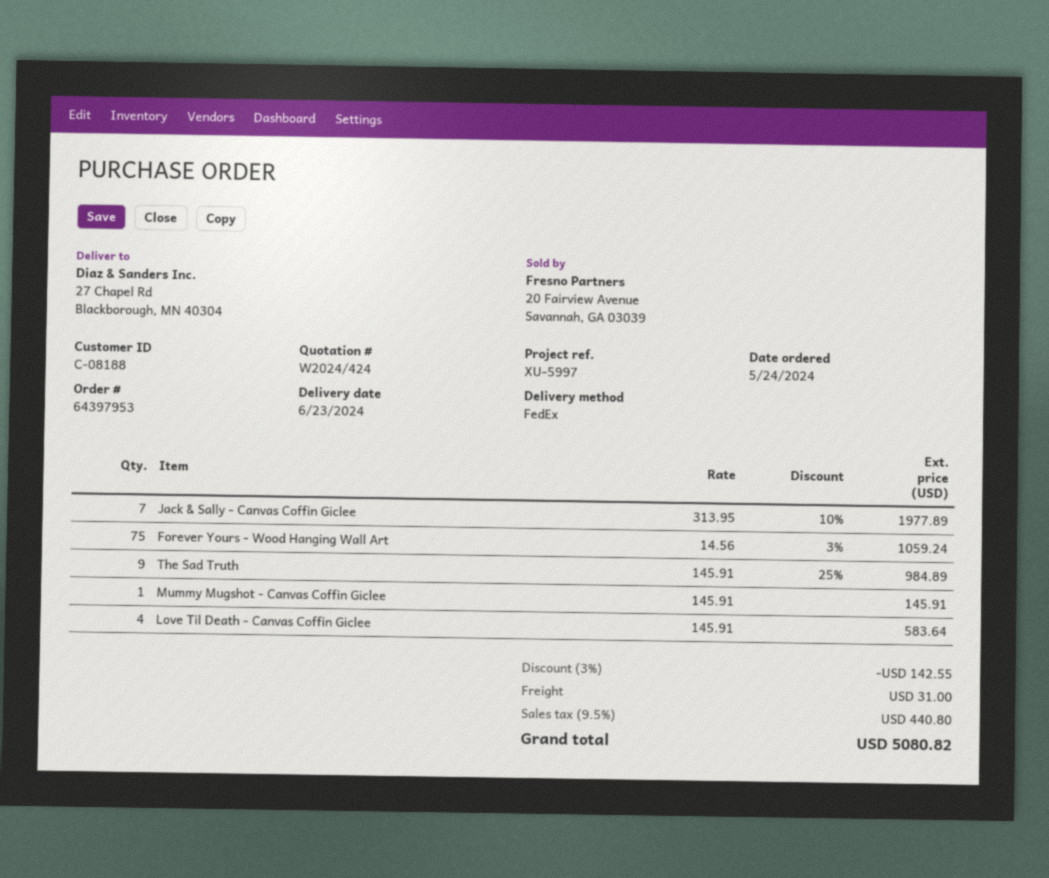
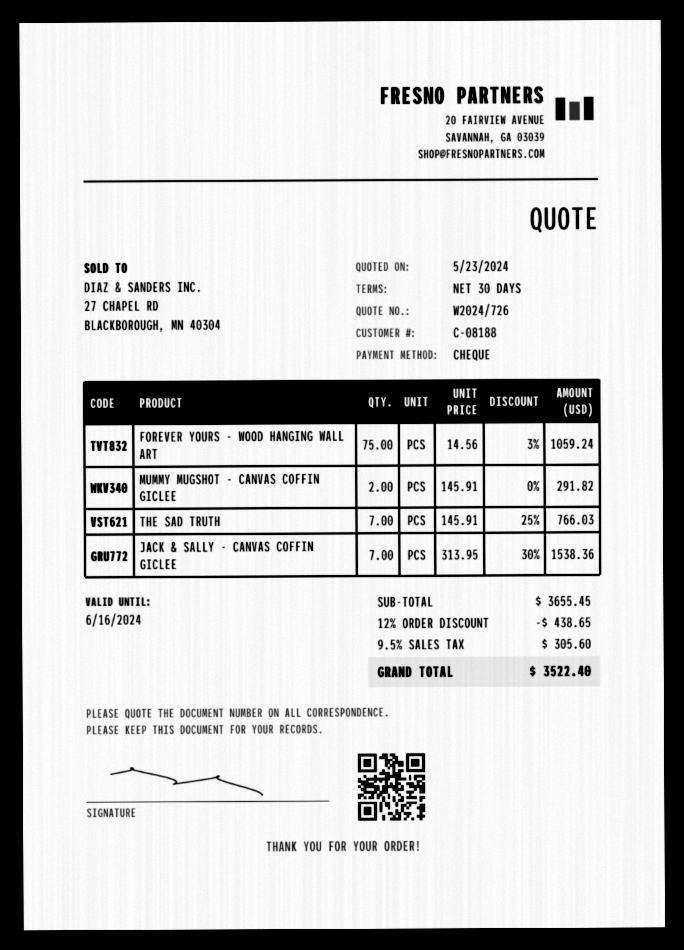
quote number: W2024/424 -> W2024/726
Jack & Sally - Canvas Coffin Giclee: 7 x 313.95 - 10% = 1977.89 -> 7 x 313.95 - 30% = 1538.36
The Sad Truth: 9 x 145.91 - 25% = 984.89 -> 7 x 145.91 - 25% = 766.03
Mummy Mugshot - Canvas Coffin Giclee: 1 x 145.91 = 145.91 -> 2 x 145.91 = 291.82
Love Til Death - Canvas Coffin Giclee: 4 x 145.91 = 583.64 -> none
discount: 3% = 142.55 -> 12% = 438.65
shipping: 31.00 -> none
tax: 9.5% = 440.80 -> 9.5% = 305.60
total: 5080.82 -> 3522.40

